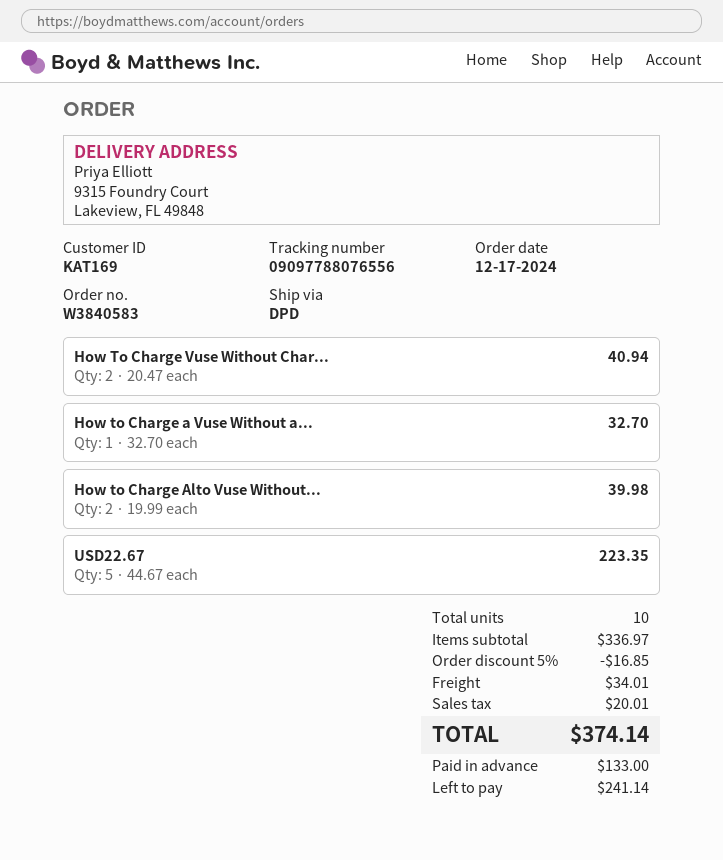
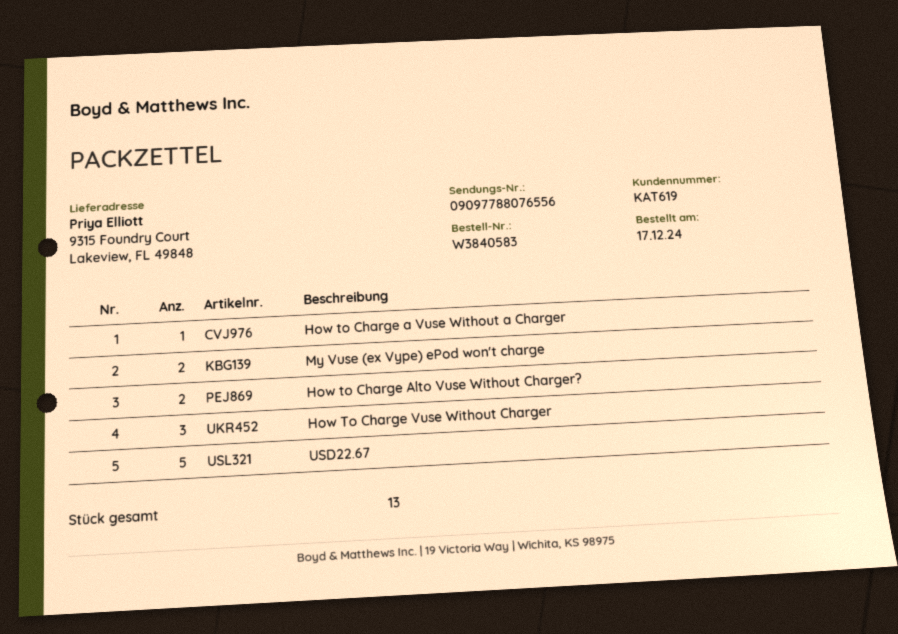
customer number: KAT169 -> KAT619
How To Charge Vuse Without Char...: 2 -> 3
My Vuse (ex Vype) ePod won't charge: none -> 2
total quantity: 10 -> 13

